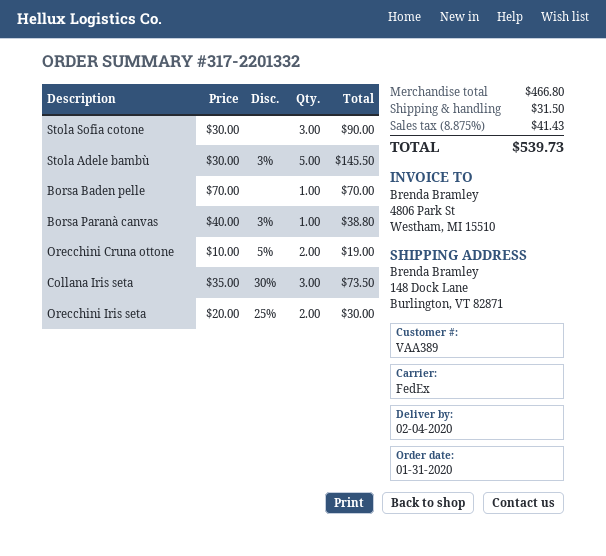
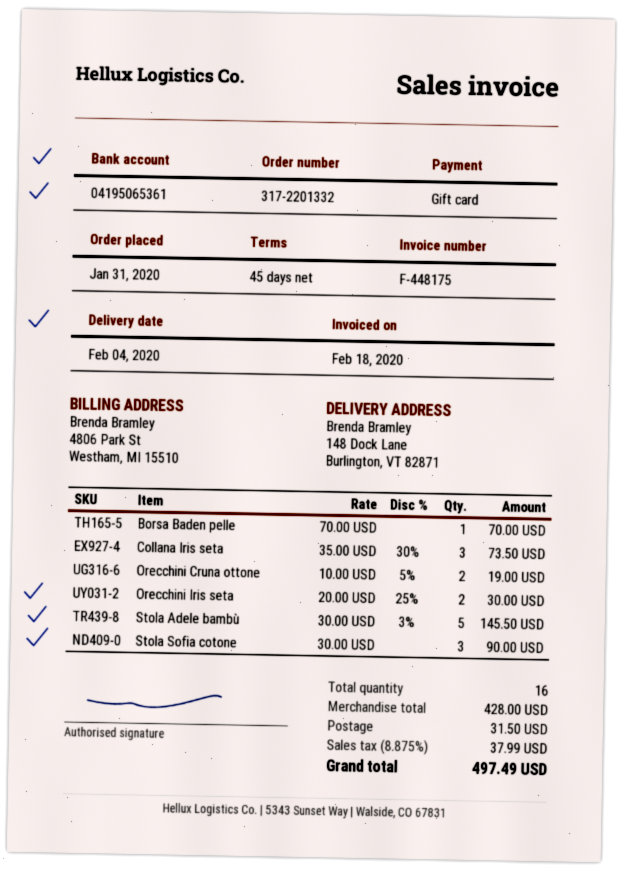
Borsa Paranà canvas: 1 x 40.00 - 3% = 38.80 -> none
subtotal: 466.80 -> 428.00
tax: 8.875% = 41.43 -> 8.875% = 37.99
total: 539.73 -> 497.49

